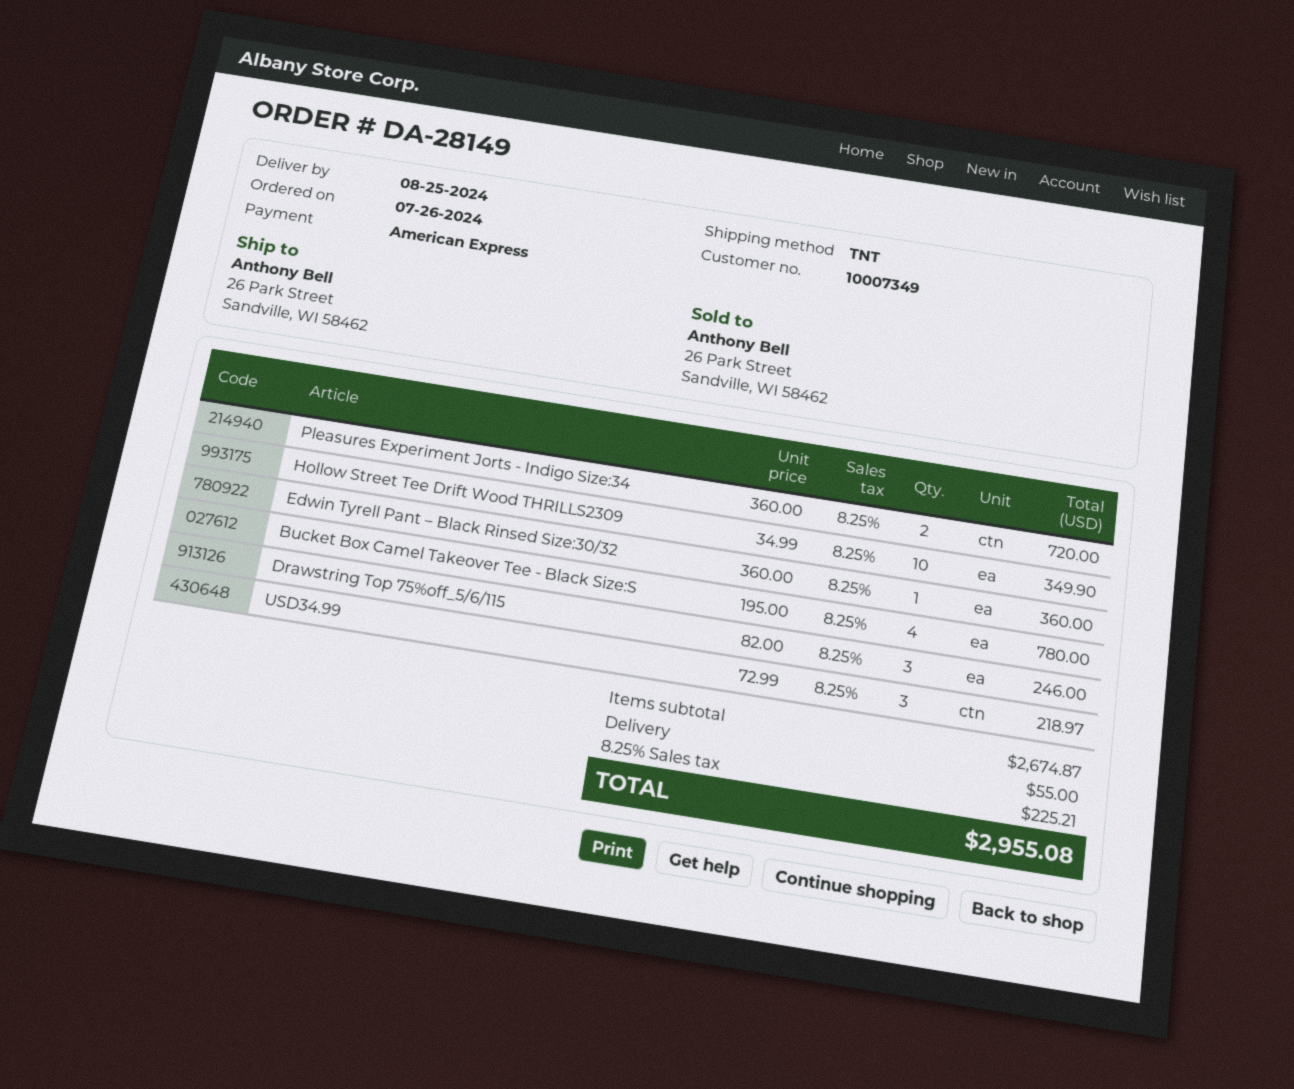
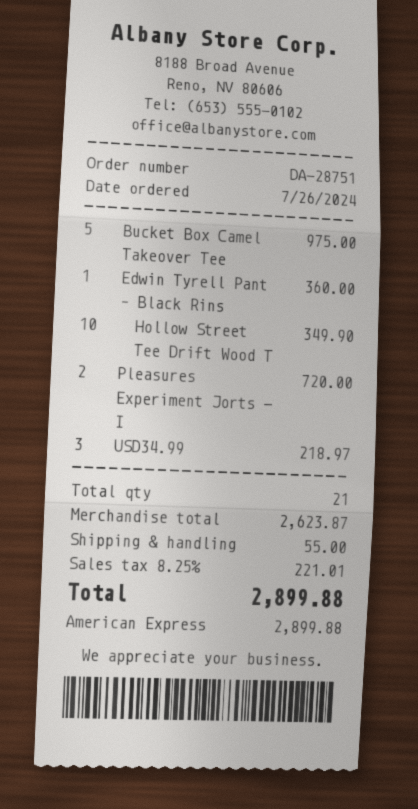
order number: DA-28149 -> DA-28751
Bucket Box Camel Takeover Tee - Black Size:S: 4 for 780.00 -> 5 for 975.00
Drawstring Top 75%off_5/6/115: 3 for 246.00 -> none
subtotal: 2674.87 -> 2623.87
tax: 8.25% = 225.21 -> 8.25% = 221.01
total: 2955.08 -> 2899.88

